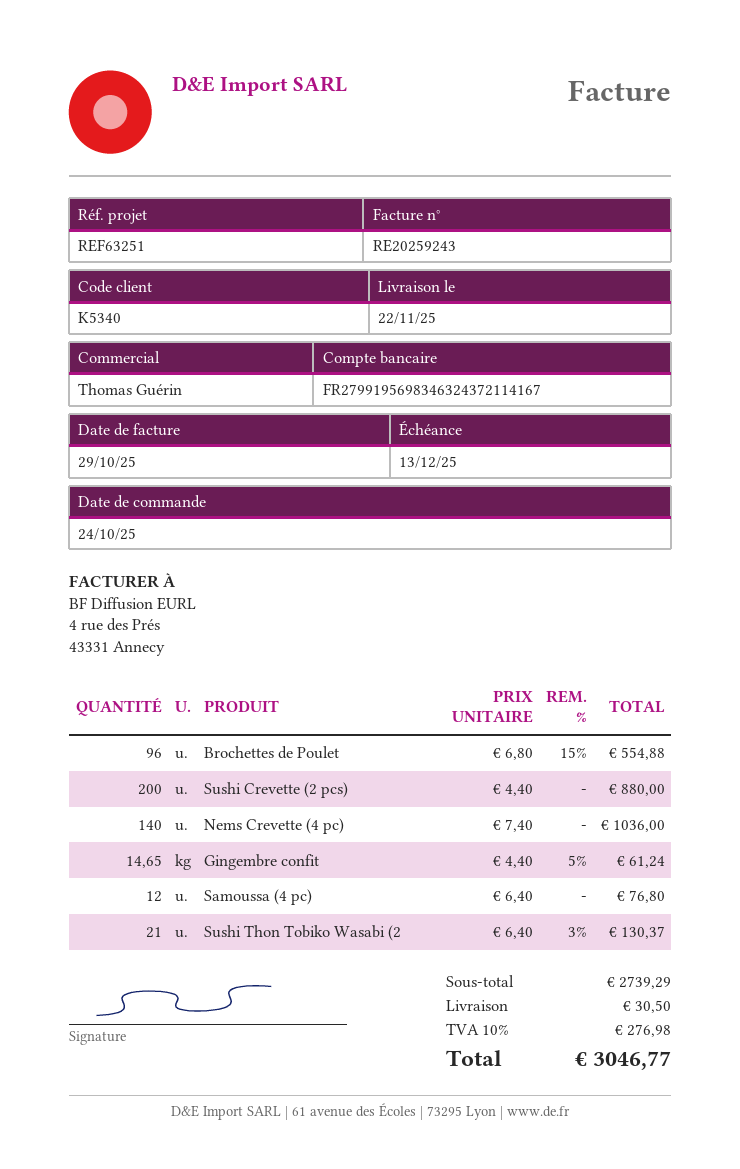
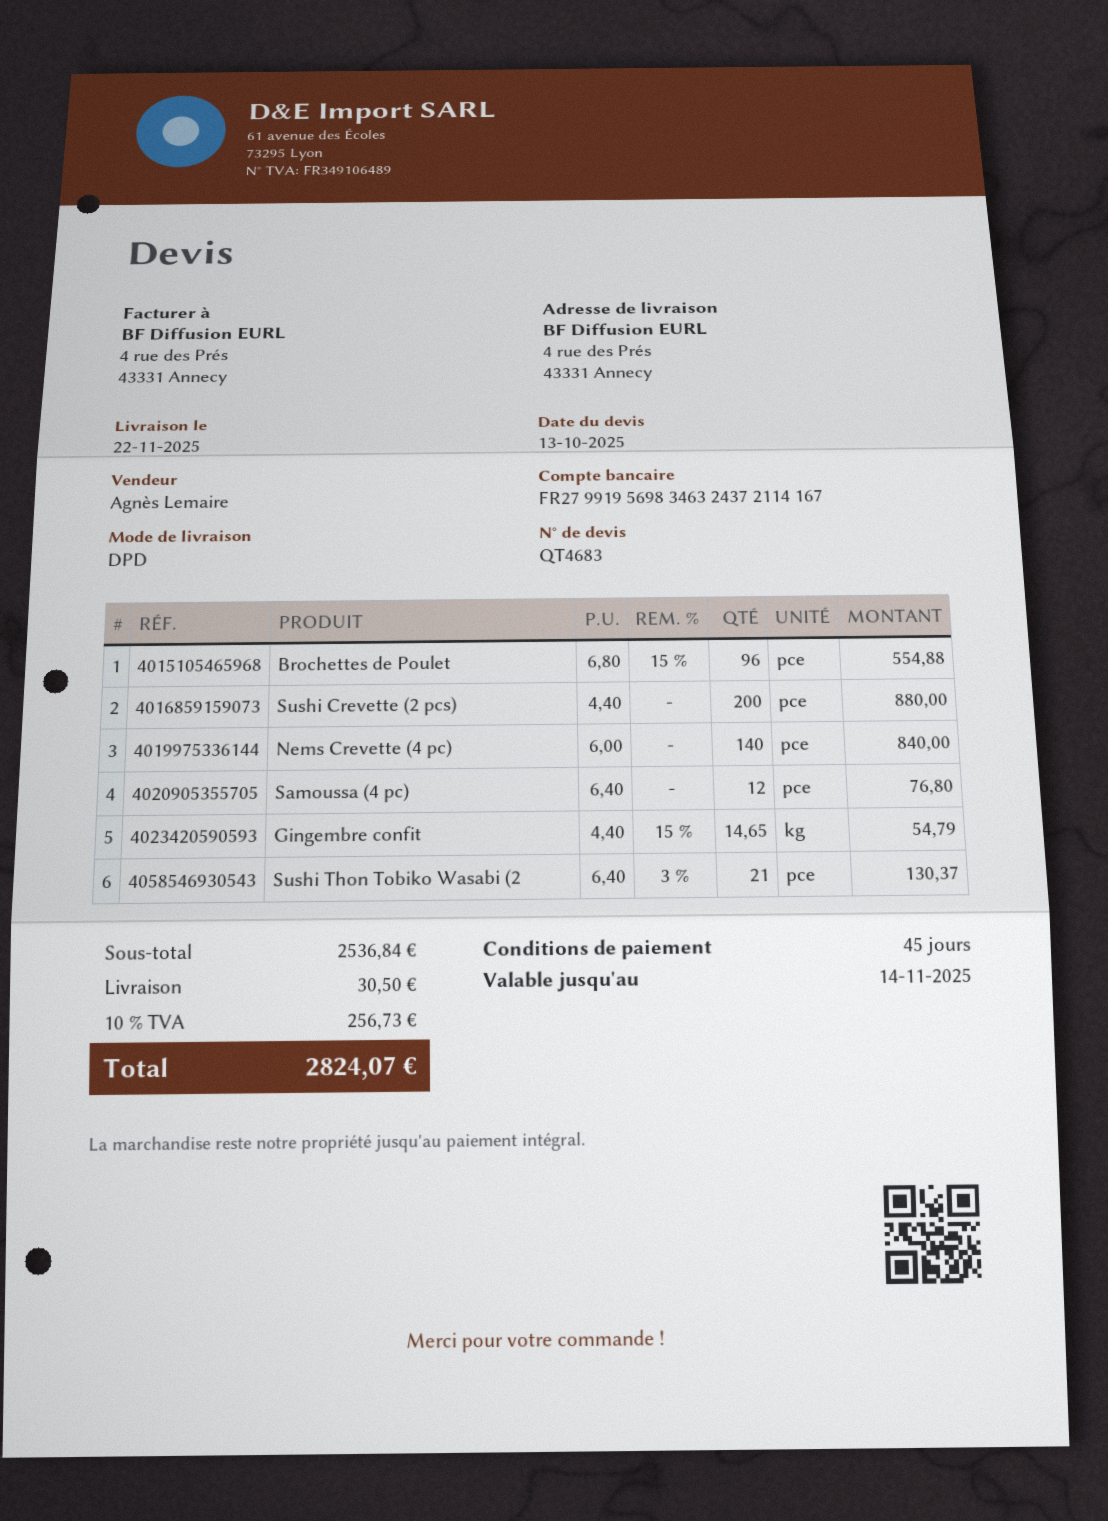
sales rep: Thomas Guérin -> Agnès Lemaire
Nems Crevette (4 pc): 140 x 7.40 = 1036.00 -> 140 x 6.00 = 840.00
Gingembre confit: 14.65 x 4.40 - 5% = 61.24 -> 14.65 x 4.40 - 15% = 54.79
subtotal: 2739.29 -> 2536.84
tax: 10% = 276.98 -> 10% = 256.73
total: 3046.77 -> 2824.07

